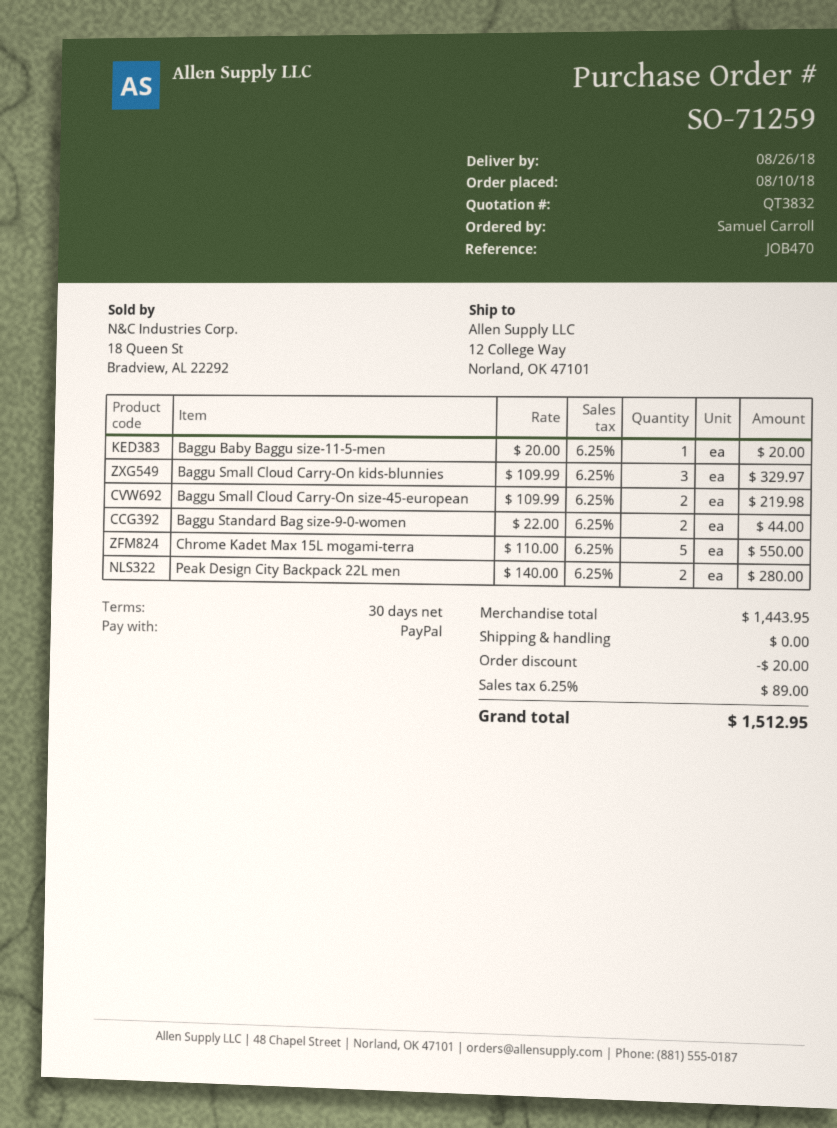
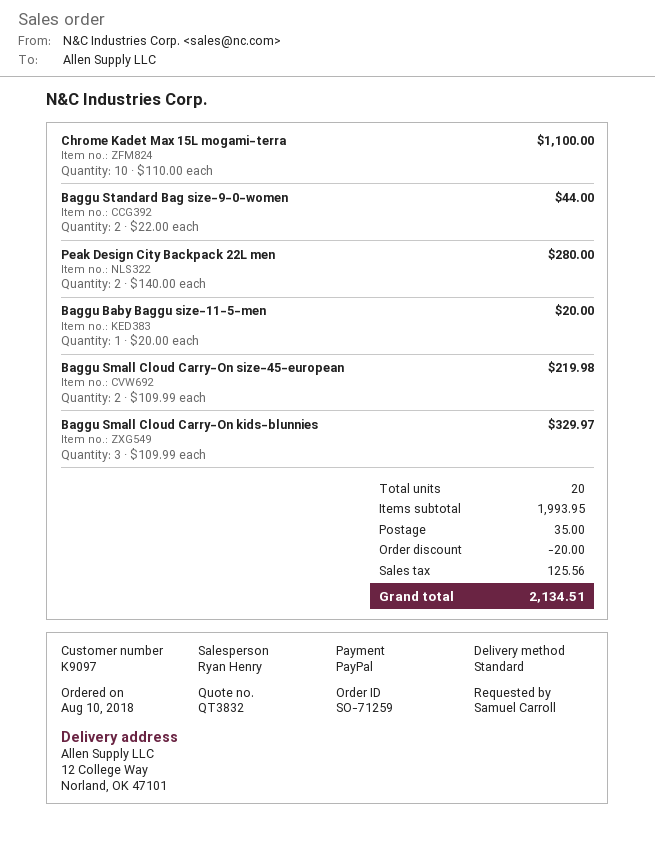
Chrome Kadet Max 15L mogami-terra: 5 x 110.00 = 550.00 -> 10 x 110.00 = 1100.00
subtotal: 1443.95 -> 1993.95
shipping: 0.00 -> 35.00
tax: 89.00 -> 125.56
total: 1512.95 -> 2134.51

